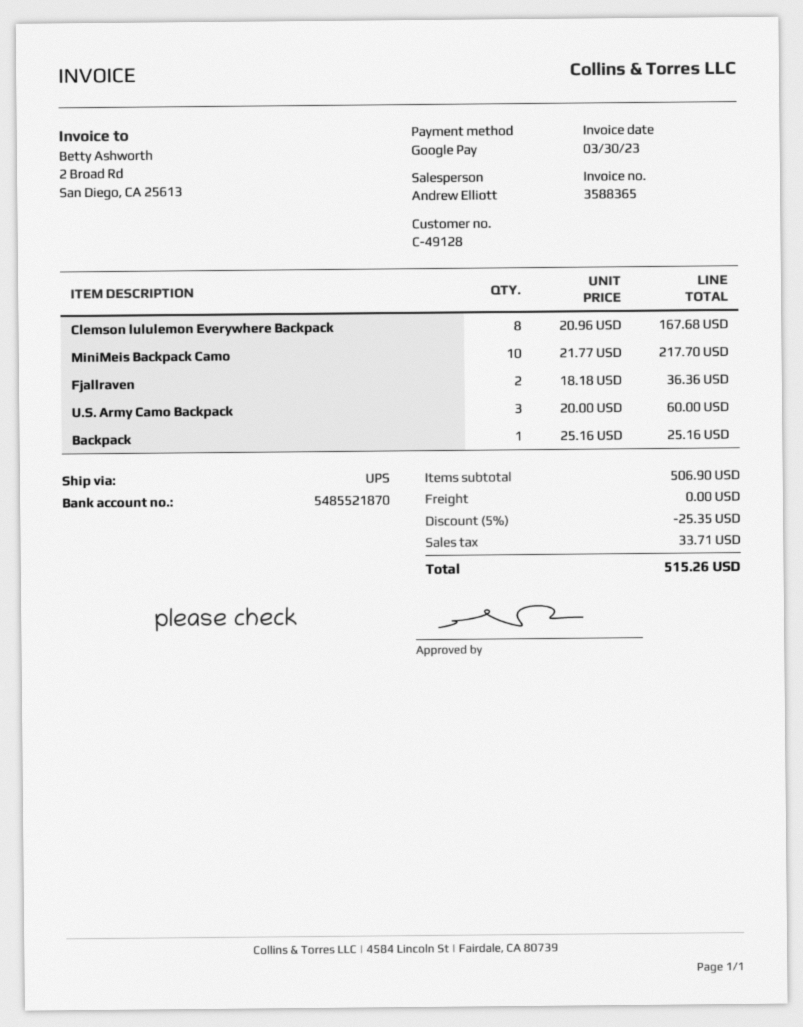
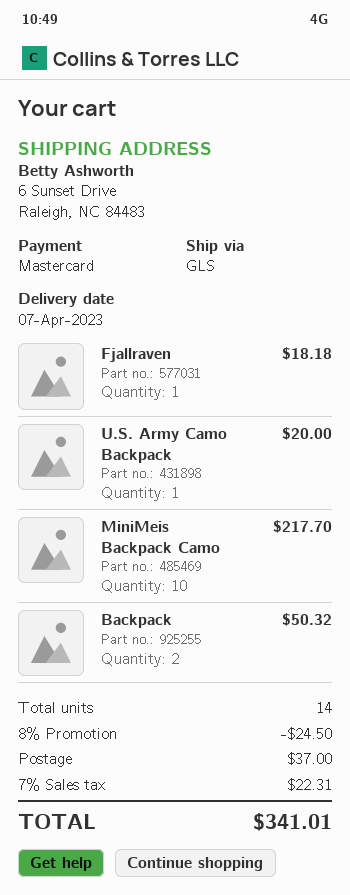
payment method: Google Pay -> Mastercard
shipping method: UPS -> GLS
Clemson lululemon Everywhere Backpack: 8 for 167.68 -> none
Fjallraven: 2 for 36.36 -> 1 for 18.18
U.S. Army Camo Backpack: 3 for 60.00 -> 1 for 20.00
Backpack: 1 for 25.16 -> 2 for 50.32
discount: 5% = 25.35 -> 8% = 24.50
shipping: 0.00 -> 37.00
tax: 33.71 -> 22.31
total: 515.26 -> 341.01

